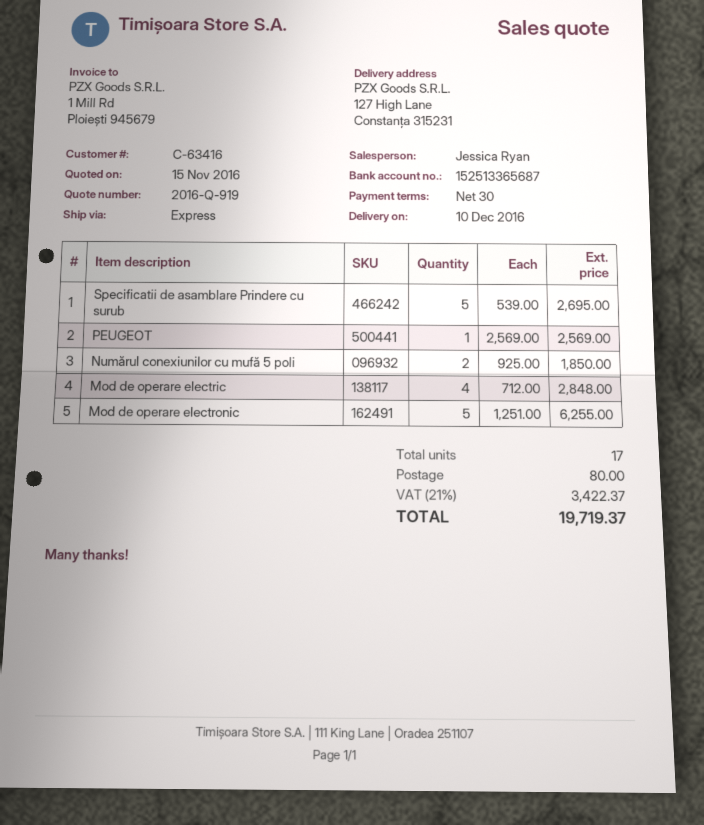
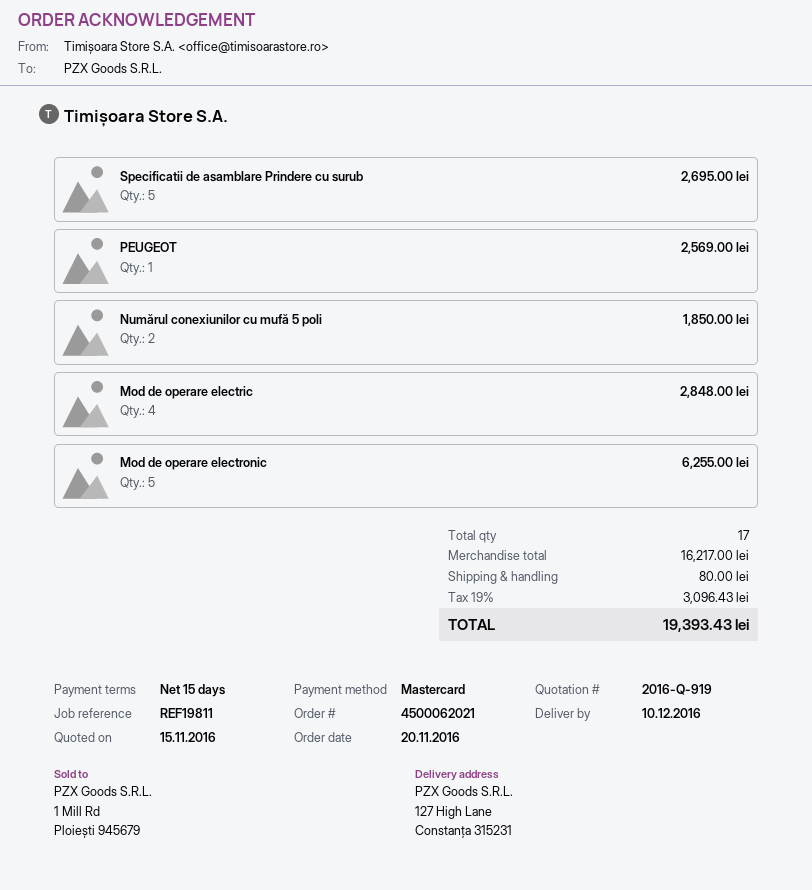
payment terms: 30 days -> 15 days
tax: 21% = 3422.37 -> 19% = 3096.43
total: 19719.37 -> 19393.43

